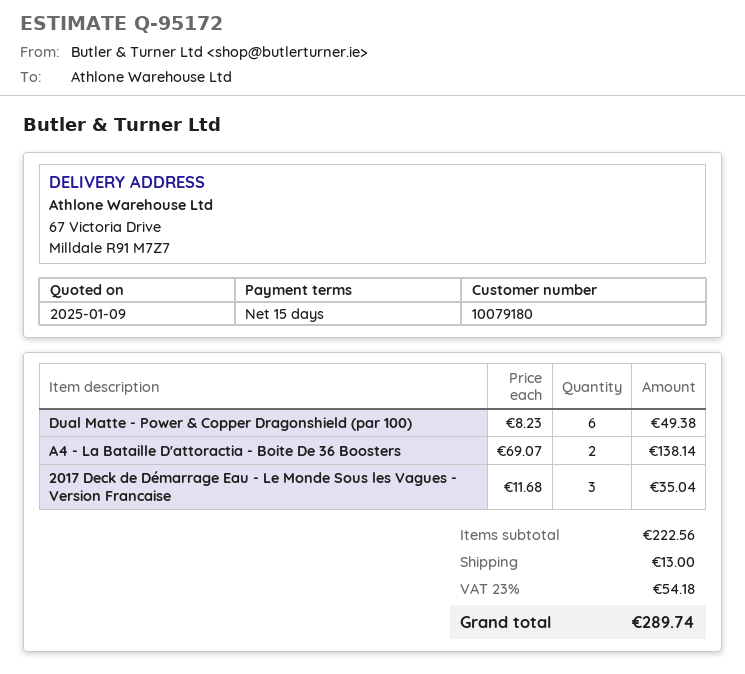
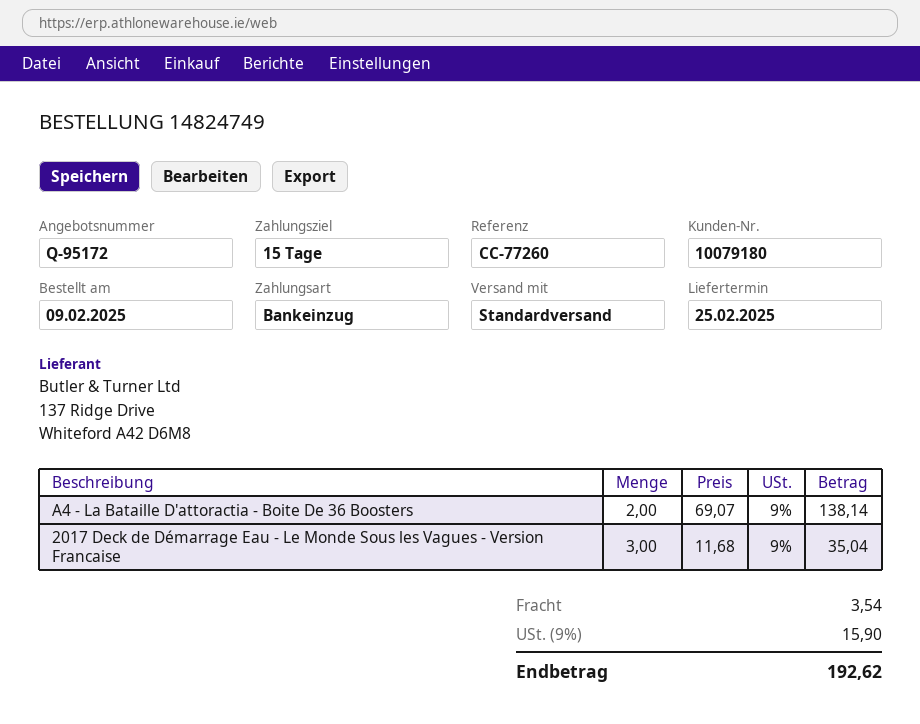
Dual Matte - Power & Copper Dragonshield (par 100): 6 x 8.23 = 49.38 -> none
shipping: 13.00 -> 3.54
tax: 23% = 54.18 -> 9% = 15.90
total: 289.74 -> 192.62

